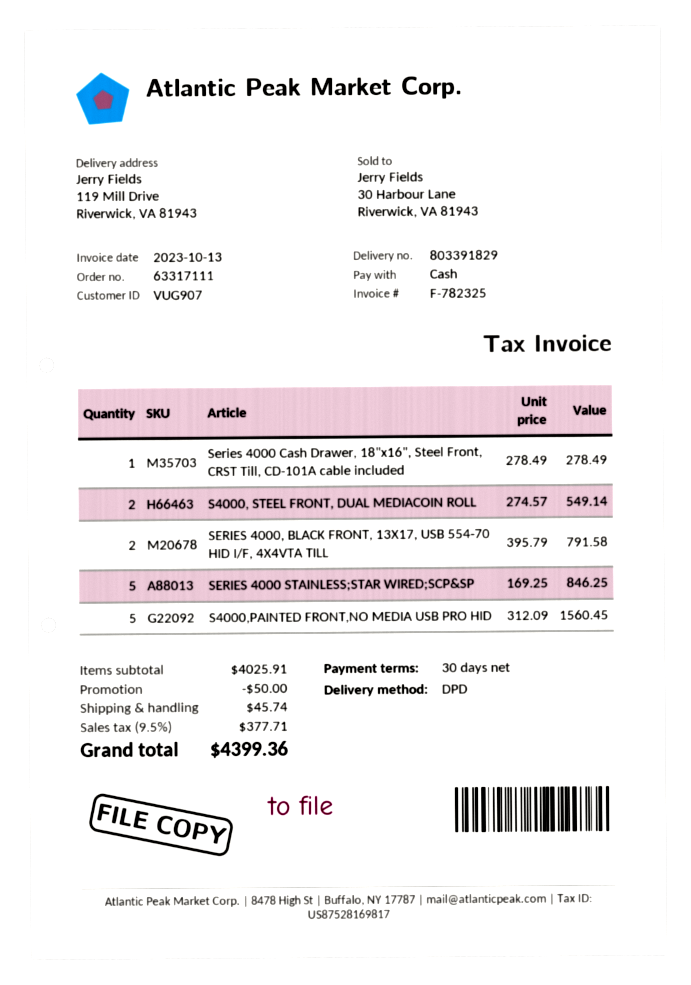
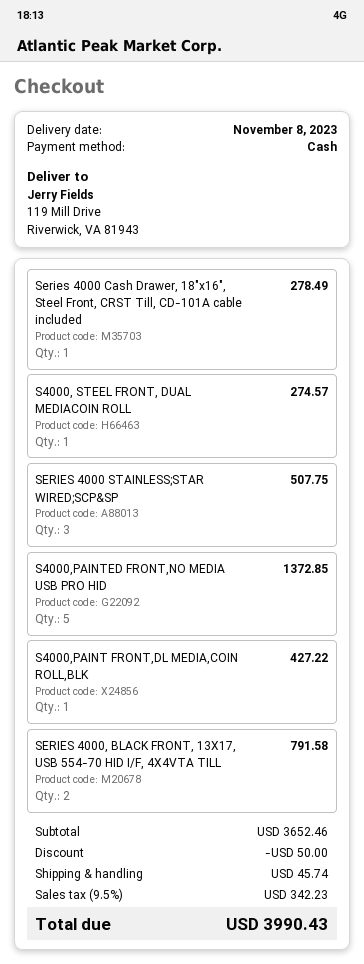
S4000, STEEL FRONT, DUAL MEDIACOIN ROLL: 2 for 549.14 -> 1 for 274.57
SERIES 4000 STAINLESS;STAR WIRED;SCP&SP: 5 for 846.25 -> 3 for 507.75
S4000,PAINTED FRONT,NO MEDIA USB PRO HID: 5 for 1560.45 -> 5 for 1372.85
S4000,PAINT FRONT,DL MEDIA,COIN ROLL,BLK: none -> 1 for 427.22
subtotal: 4025.91 -> 3652.46
tax: 9.5% = 377.71 -> 9.5% = 342.23
total: 4399.36 -> 3990.43

